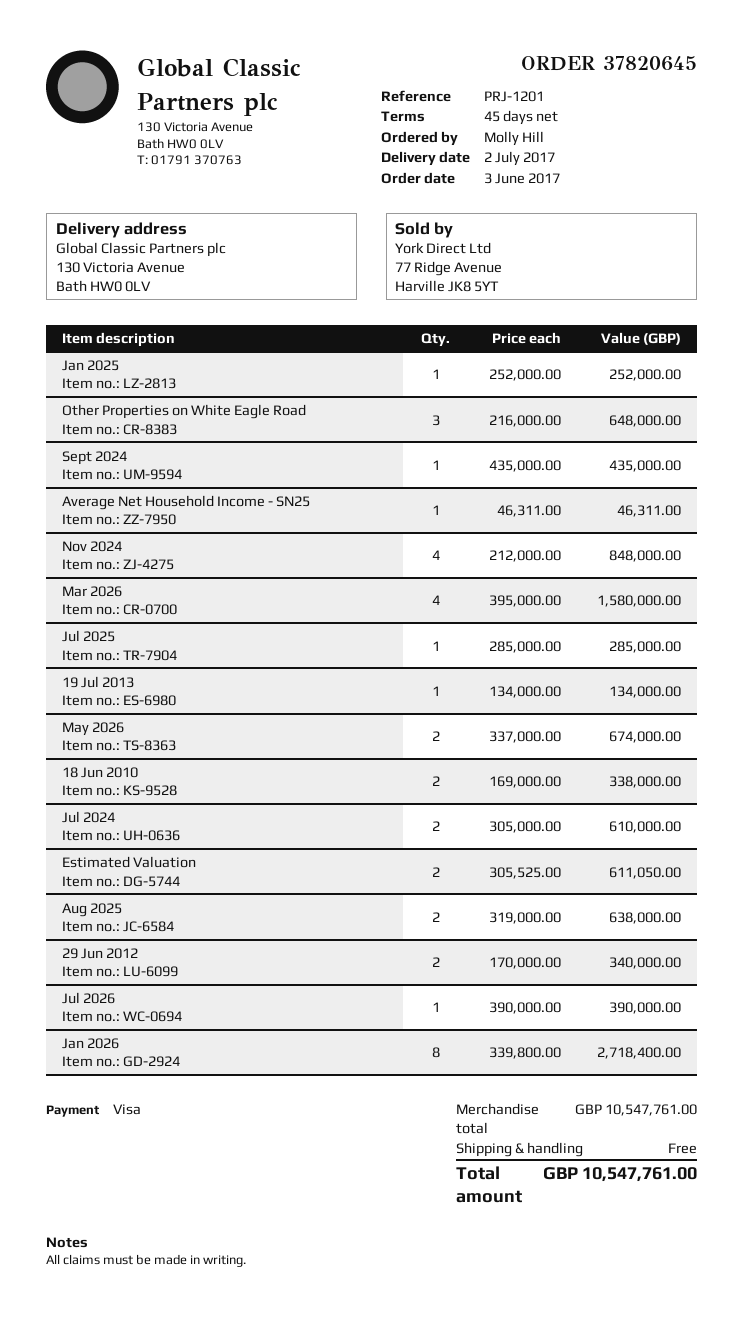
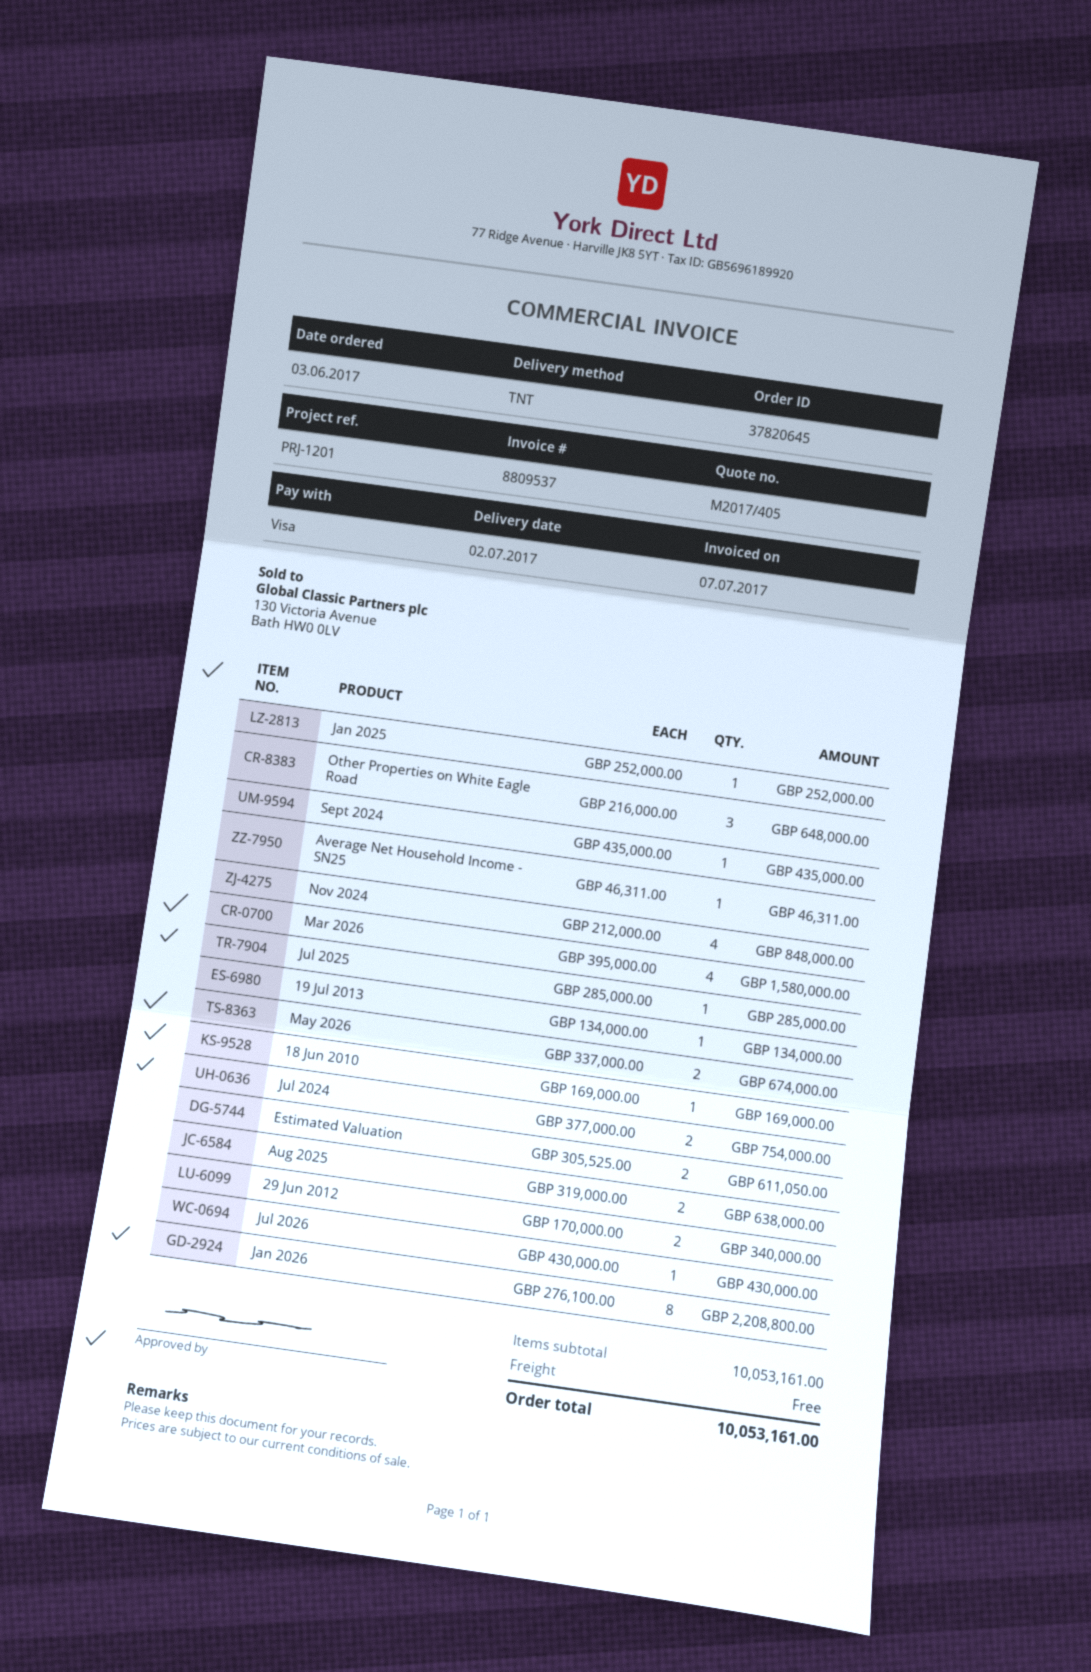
18 Jun 2010: 2 x 169000.00 = 338000.00 -> 1 x 169000.00 = 169000.00
Jul 2024: 2 x 305000.00 = 610000.00 -> 2 x 377000.00 = 754000.00
Jul 2026: 1 x 390000.00 = 390000.00 -> 1 x 430000.00 = 430000.00
Jan 2026: 8 x 339800.00 = 2718400.00 -> 8 x 276100.00 = 2208800.00
subtotal: 10547761.00 -> 10053161.00
total: 10547761.00 -> 10053161.00

